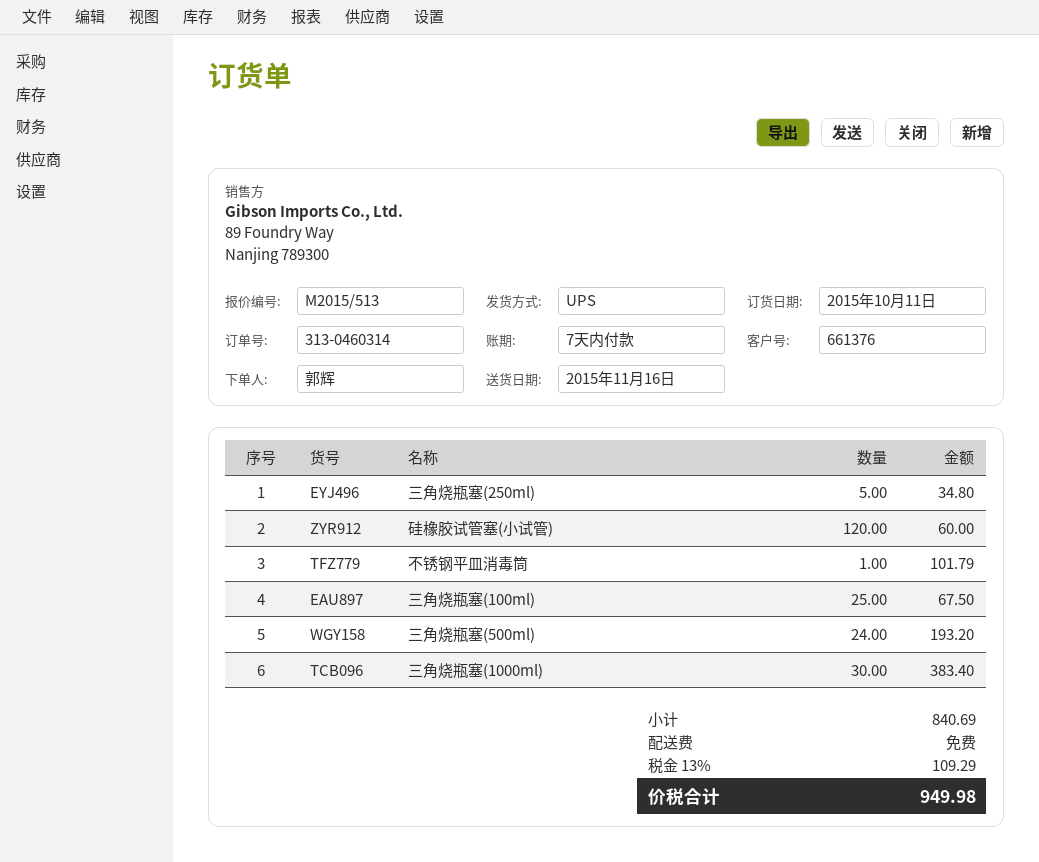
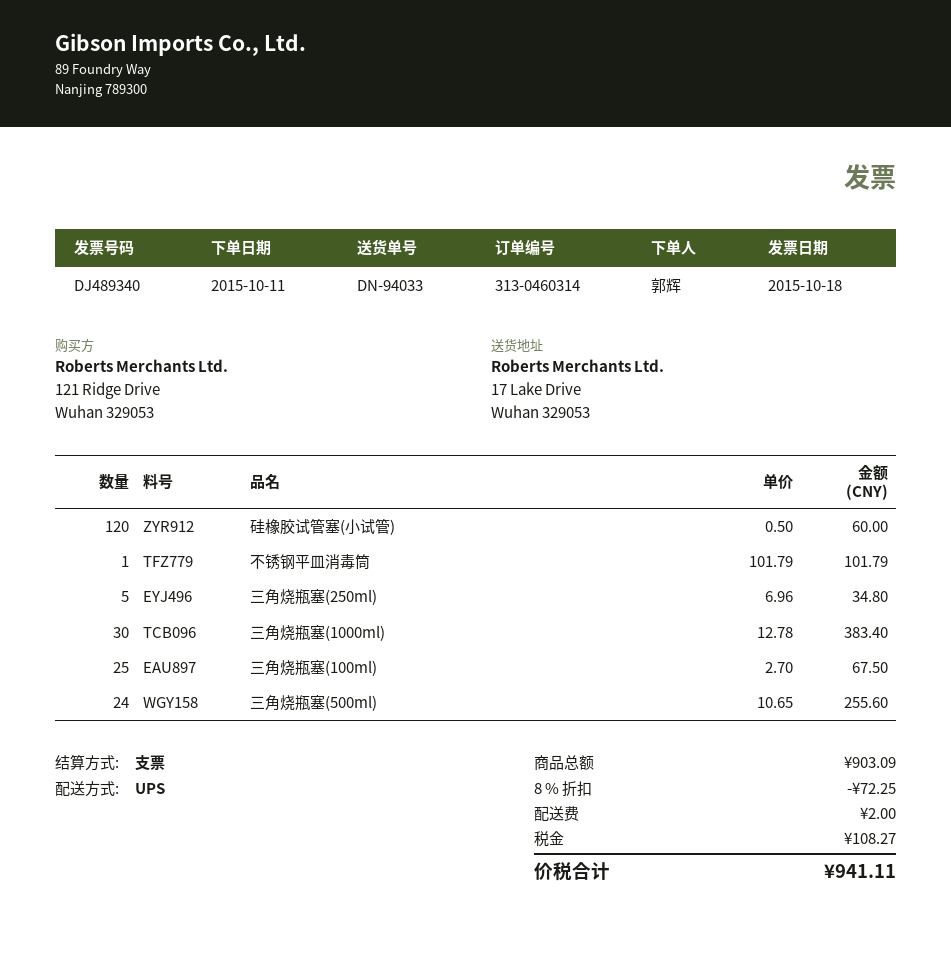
三角烧瓶塞(500ml): 24 for 193.20 -> 24 for 255.60
subtotal: 840.69 -> 903.09
discount: none -> 8% = 72.25
shipping: 0.00 -> 2.00
tax: 109.29 -> 108.27
total: 949.98 -> 941.11

